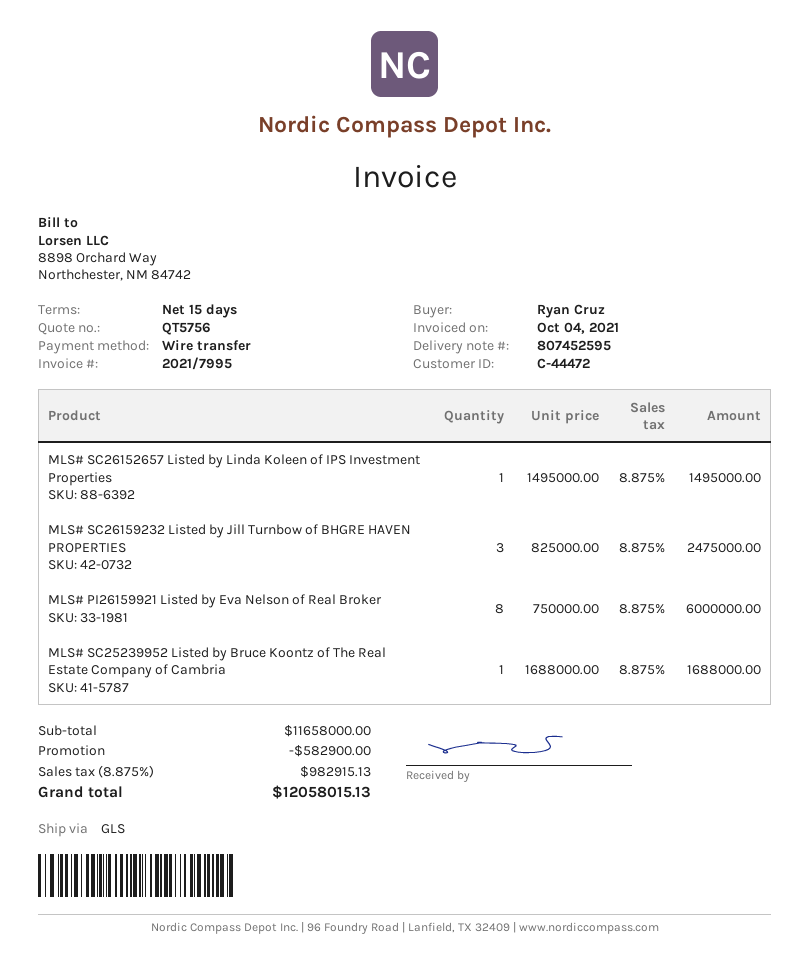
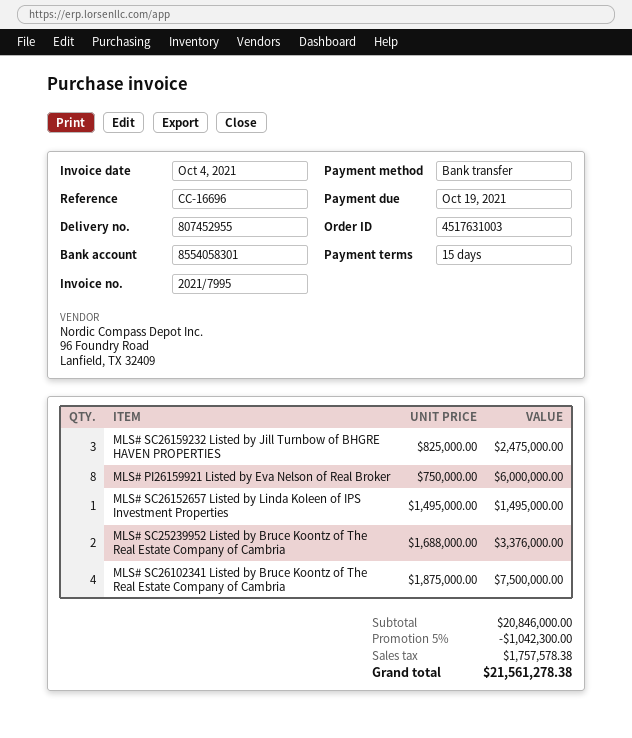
delivery note number: 807452595 -> 807452955
MLS# SC25239952 Listed by Bruce Koontz of The Real Estate Company of Cambria: 1 x 1688000.00 = 1688000.00 -> 2 x 1688000.00 = 3376000.00
MLS# SC26102341 Listed by Bruce Koontz of The Real Estate Company of Cambria: none -> 4 x 1875000.00 = 7500000.00
subtotal: 11658000.00 -> 20846000.00
discount: 582900.00 -> 1042300.00
tax: 982915.13 -> 1757578.38
total: 12058015.13 -> 21561278.38

